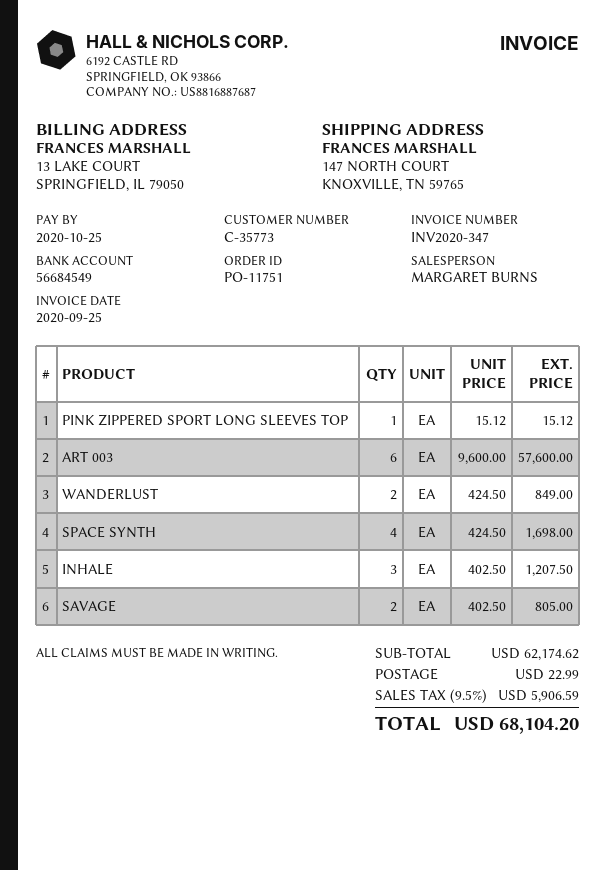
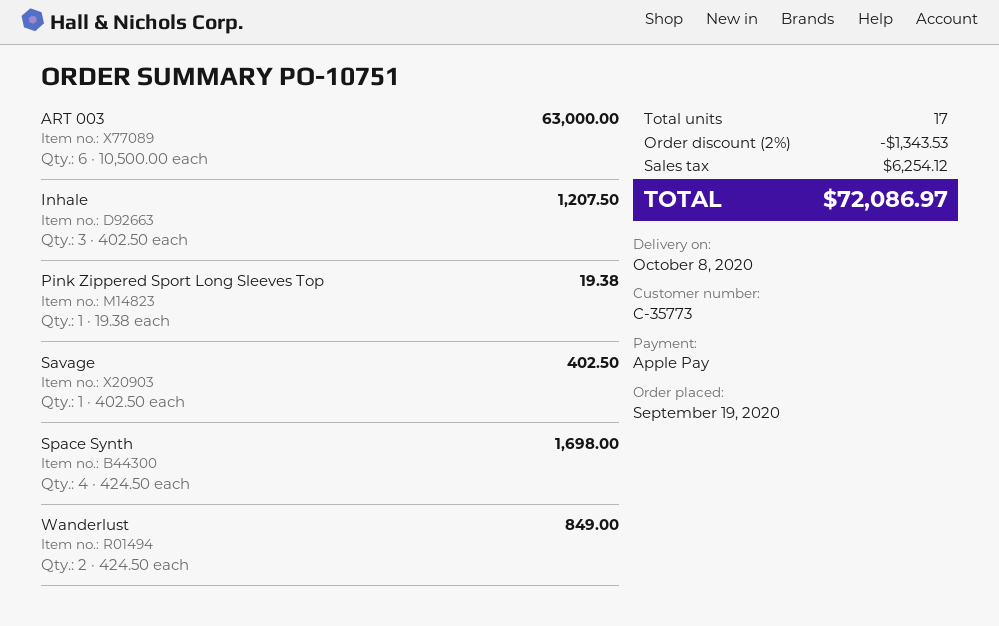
order number: PO-11751 -> PO-10751
PINK ZIPPERED SPORT LONG SLEEVES TOP: 1 x 15.12 = 15.12 -> 1 x 19.38 = 19.38
ART 003: 6 x 9600.00 = 57600.00 -> 6 x 10500.00 = 63000.00
SAVAGE: 2 x 402.50 = 805.00 -> 1 x 402.50 = 402.50
discount: none -> 2% = 1343.53
shipping: 22.99 -> none
tax: 5906.59 -> 6254.12
total: 68104.20 -> 72086.97

